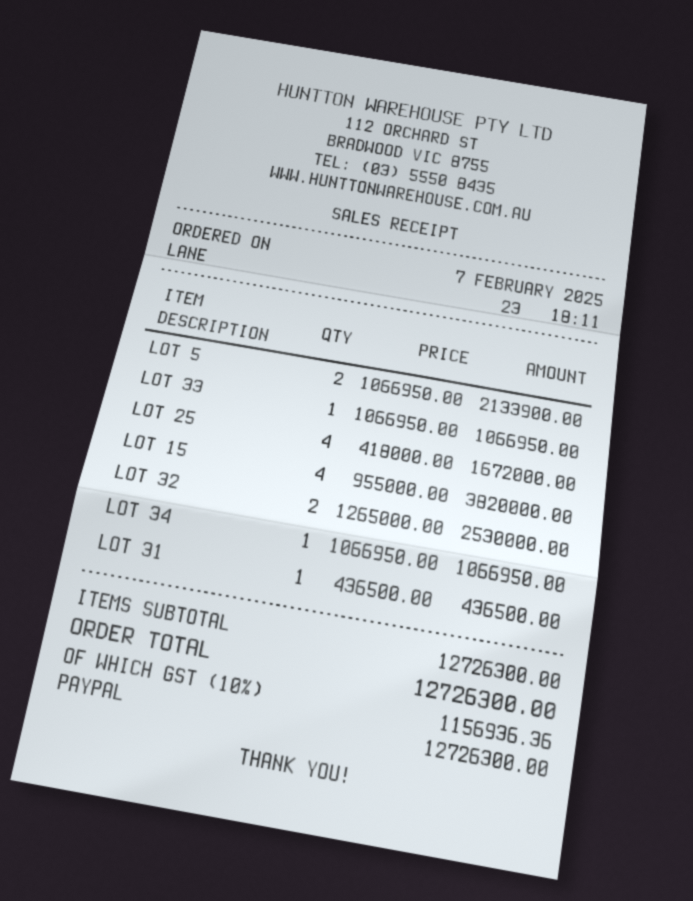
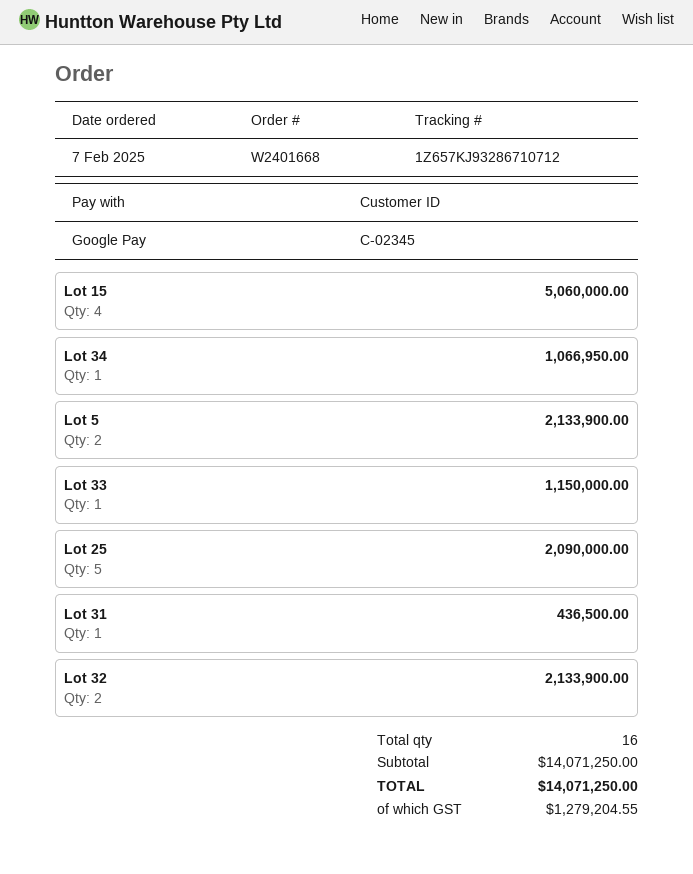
payment method: PayPal -> Google Pay
LOT 33: 1 for 1066950.00 -> 1 for 1150000.00
LOT 25: 4 for 1672000.00 -> 5 for 2090000.00
LOT 15: 4 for 3820000.00 -> 4 for 5060000.00
LOT 32: 2 for 2530000.00 -> 2 for 2133900.00
subtotal: 12726300.00 -> 14071250.00
tax: 1156936.36 -> 1279204.55
total: 12726300.00 -> 14071250.00

